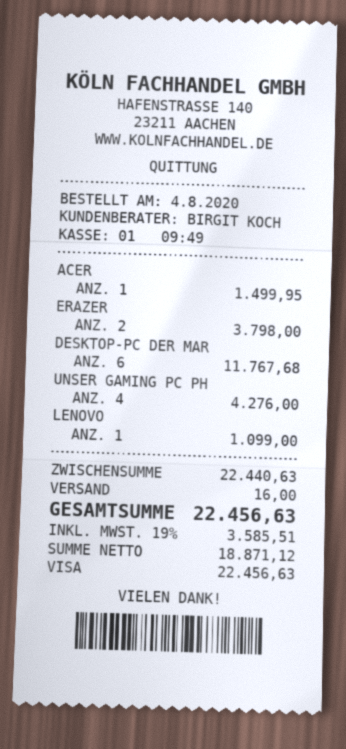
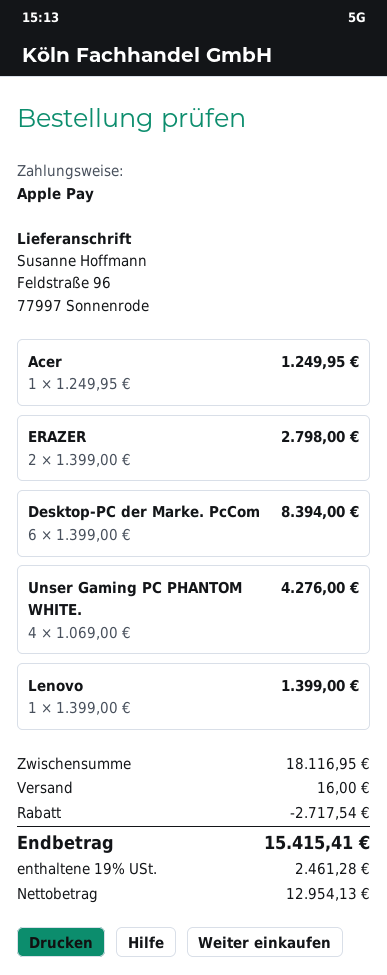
payment method: Visa -> Apple Pay
ACER: 1 for 1499.95 -> 1 for 1249.95
ERAZER: 2 for 3798.00 -> 2 for 2798.00
DESKTOP-PC DER MAR: 6 for 11767.68 -> 6 for 8394.00
LENOVO: 1 for 1099.00 -> 1 for 1399.00
subtotal: 22440.63 -> 18116.95
discount: none -> 2717.54
net: 18871.12 -> 12954.13
tax: 19% = 3585.51 -> 19% = 2461.28
total: 22456.63 -> 15415.41

